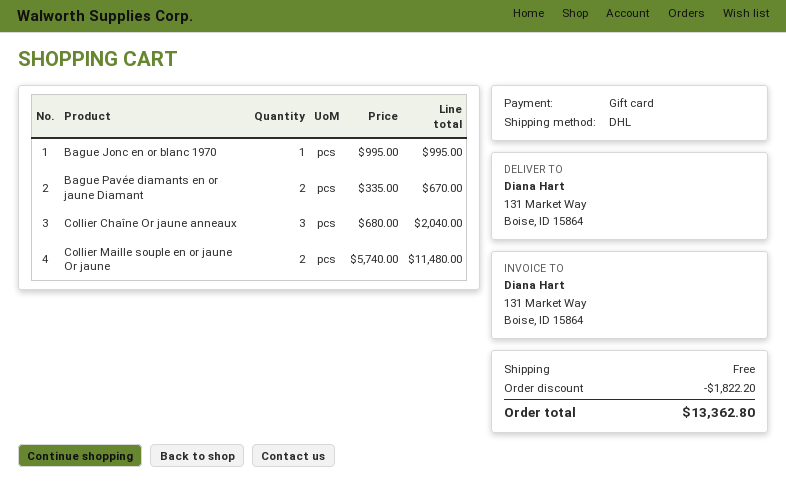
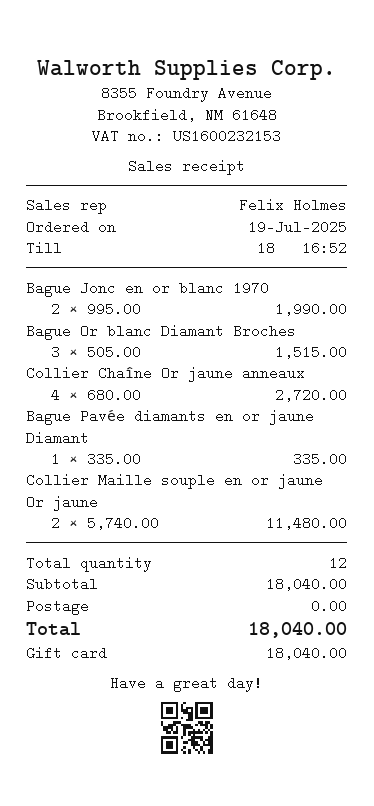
Bague Jonc en or blanc 1970: 1 x 995.00 = 995.00 -> 2 x 995.00 = 1990.00
Bague Pavée diamants en or jaune Diamant: 2 x 335.00 = 670.00 -> 1 x 335.00 = 335.00
Collier Chaîne Or jaune anneaux: 3 x 680.00 = 2040.00 -> 4 x 680.00 = 2720.00
Bague Or blanc Diamant Broches: none -> 3 x 505.00 = 1515.00
discount: 1822.20 -> none
total: 13362.80 -> 18040.00

